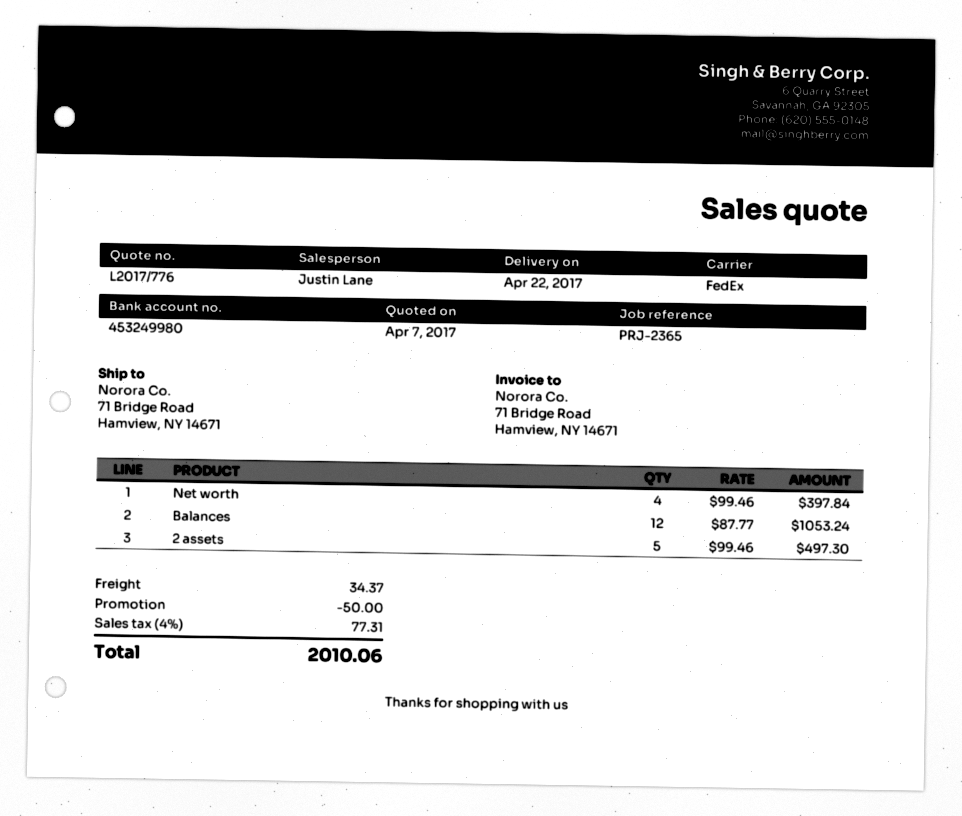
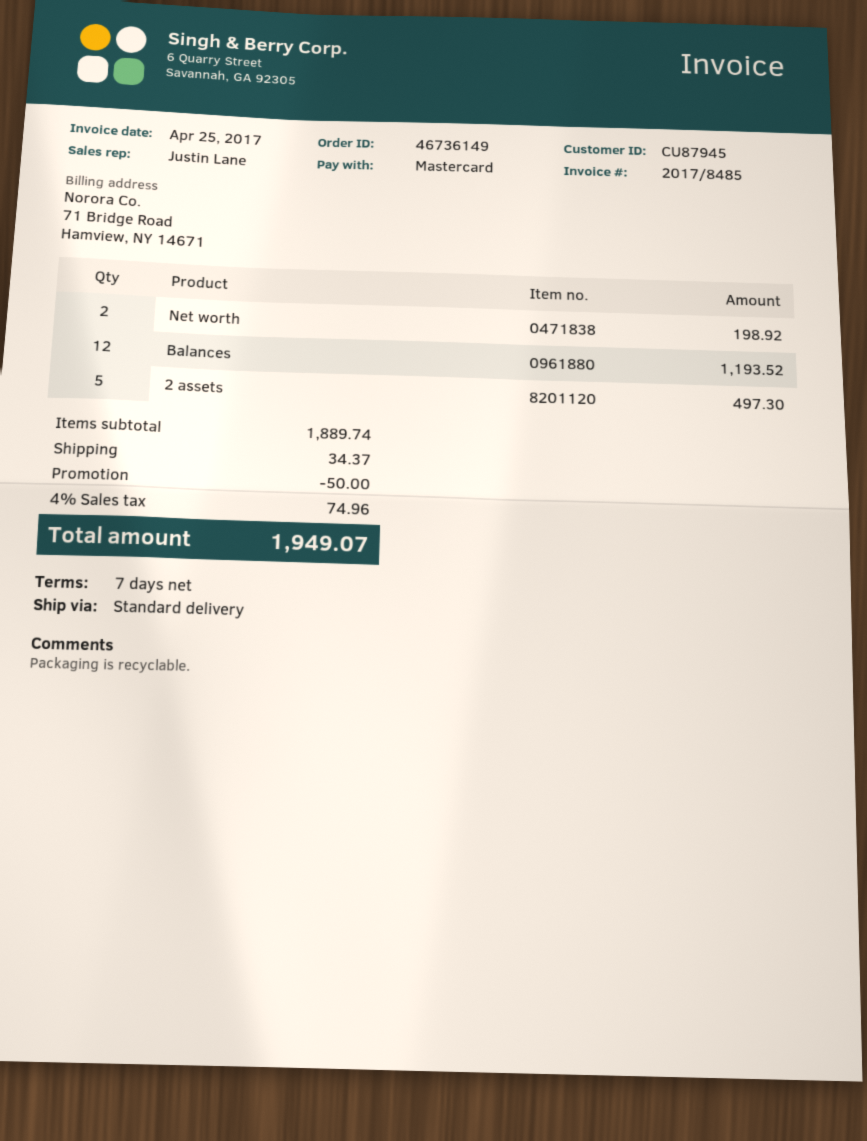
shipping method: FedEx -> standard
Net worth: 4 for 397.84 -> 2 for 198.92
Balances: 12 for 1053.24 -> 12 for 1193.52
tax: 4% = 77.31 -> 4% = 74.96
total: 2010.06 -> 1949.07

